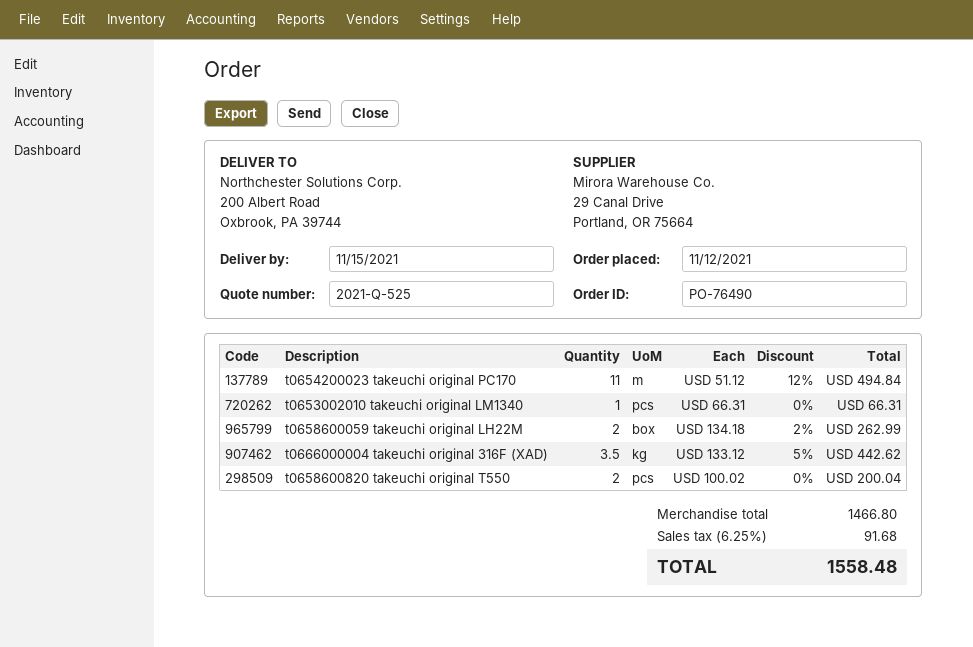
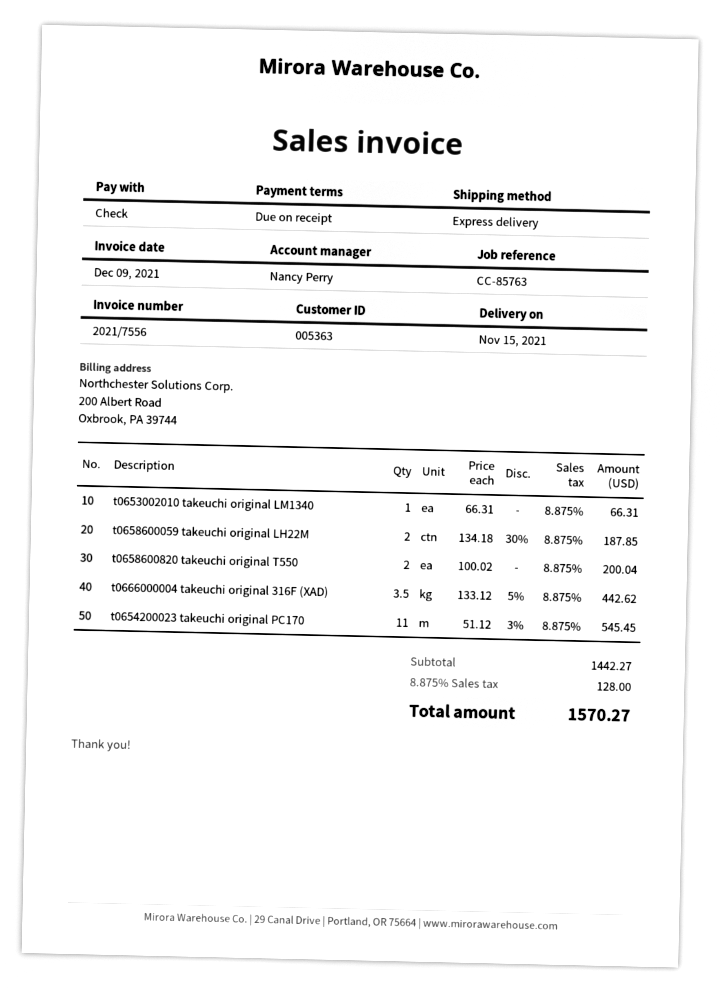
t0654200023 takeuchi original PC170: 11 x 51.12 - 12% = 494.84 -> 11 x 51.12 - 3% = 545.45
t0658600059 takeuchi original LH22M: 2 x 134.18 - 2% = 262.99 -> 2 x 134.18 - 30% = 187.85
subtotal: 1466.80 -> 1442.27
tax: 6.25% = 91.68 -> 8.875% = 128.00
total: 1558.48 -> 1570.27

